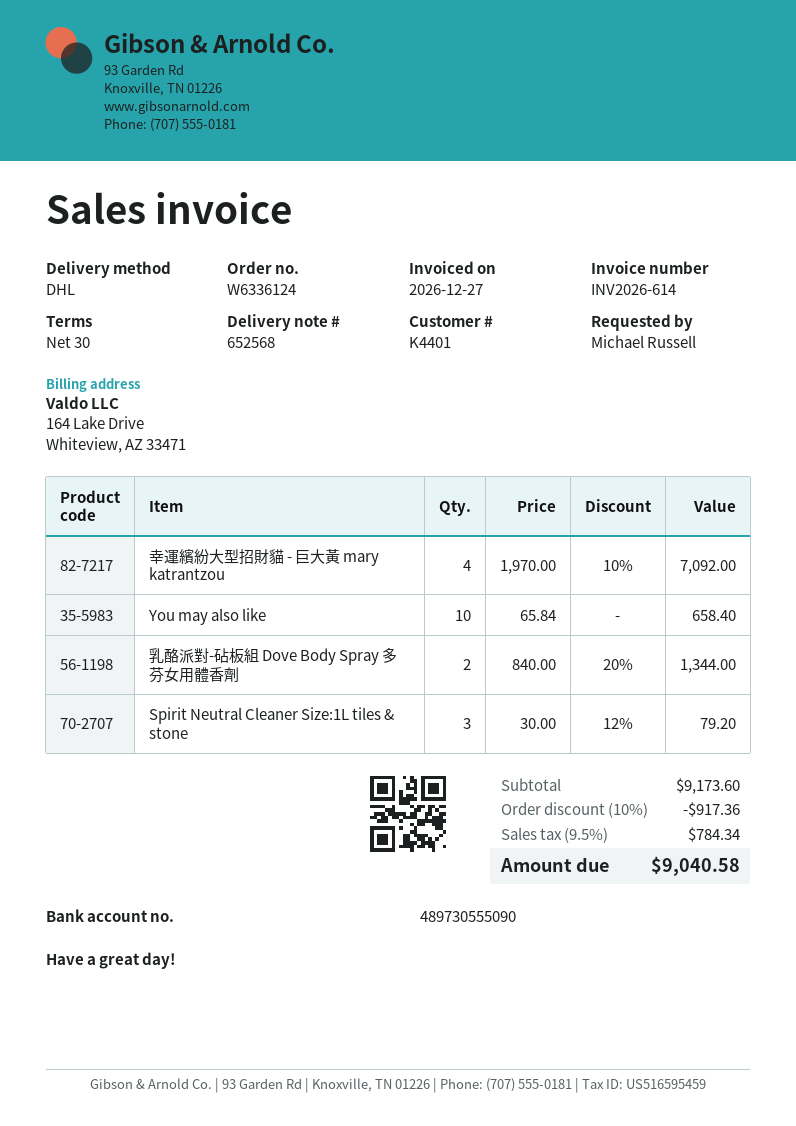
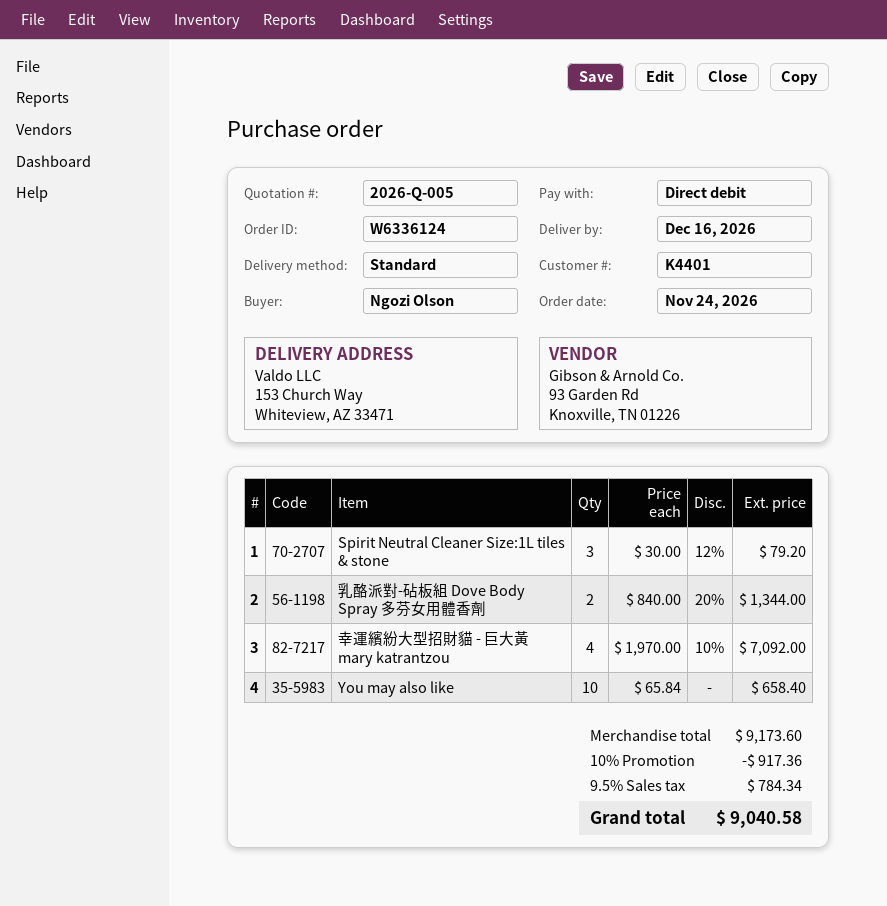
ordered by: Michael Russell -> Ngozi Olson
shipping method: DHL -> standard

